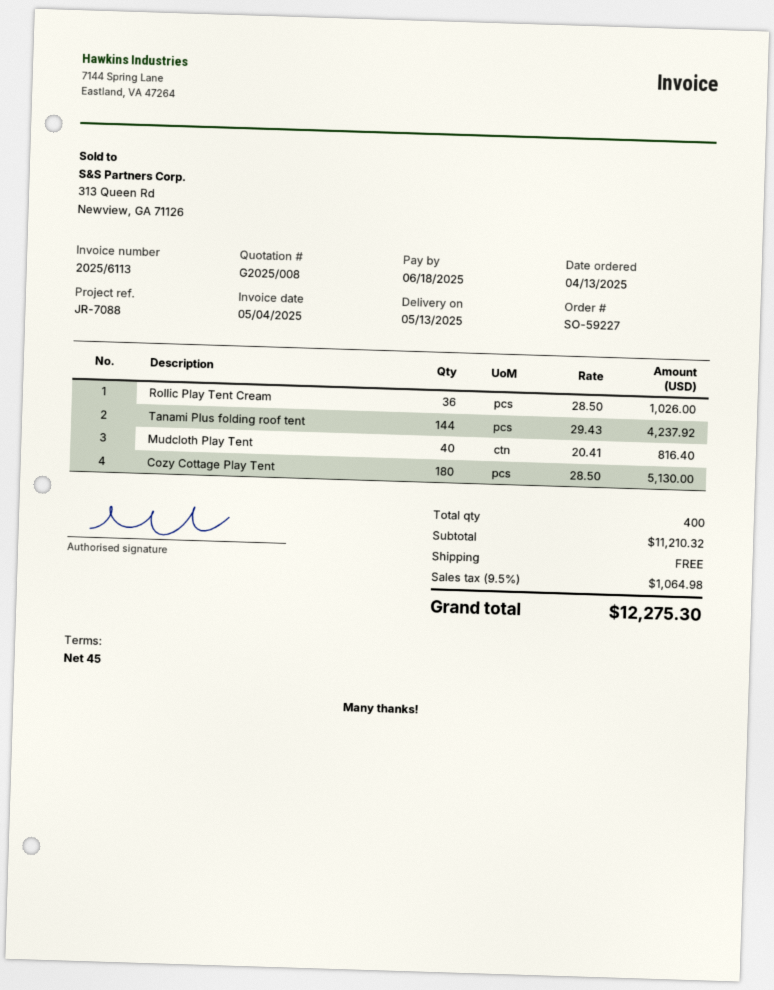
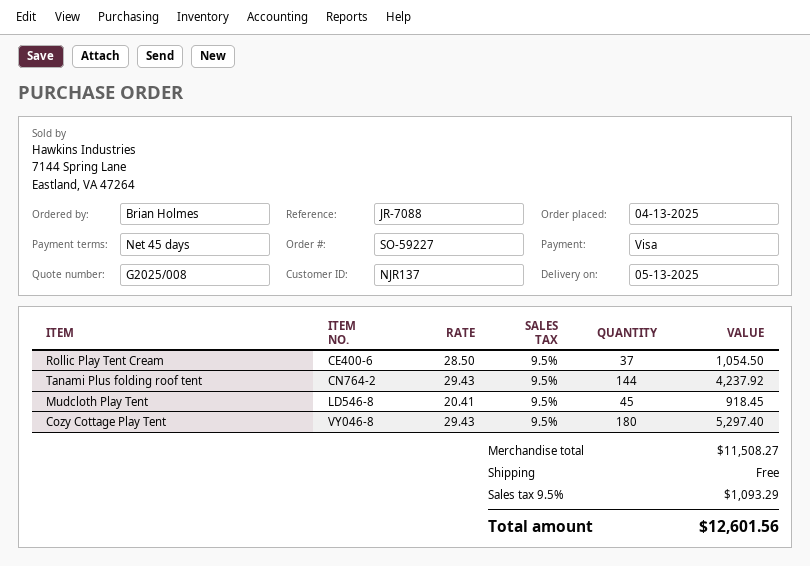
Rollic Play Tent Cream: 36 x 28.50 = 1026.00 -> 37 x 28.50 = 1054.50
Mudcloth Play Tent: 40 x 20.41 = 816.40 -> 45 x 20.41 = 918.45
Cozy Cottage Play Tent: 180 x 28.50 = 5130.00 -> 180 x 29.43 = 5297.40
subtotal: 11210.32 -> 11508.27
tax: 9.5% = 1064.98 -> 9.5% = 1093.29
total: 12275.30 -> 12601.56

